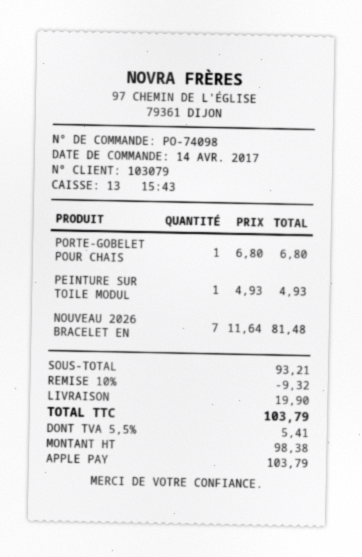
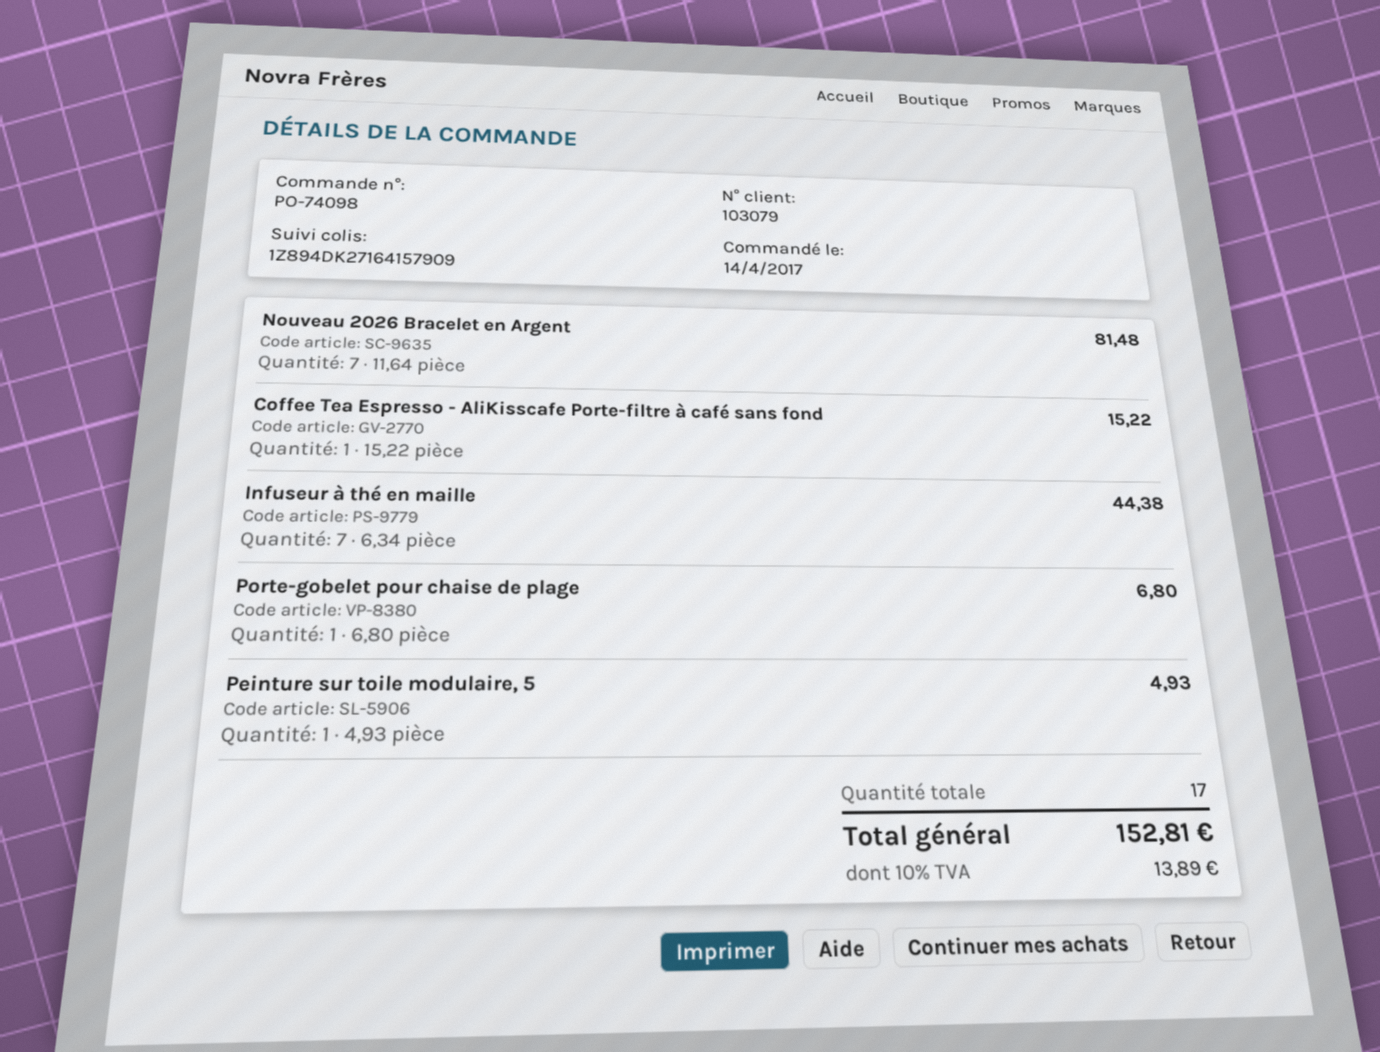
Coffee Tea Espresso - AliKisscafe Porte-filtre à café sans fond: none -> 1 x 15.22 = 15.22
Infuseur à thé en maille: none -> 7 x 6.34 = 44.38
discount: 10% = 9.32 -> none
shipping: 19.90 -> none
tax: 5.5% = 5.41 -> 10% = 13.89
total: 103.79 -> 152.81

